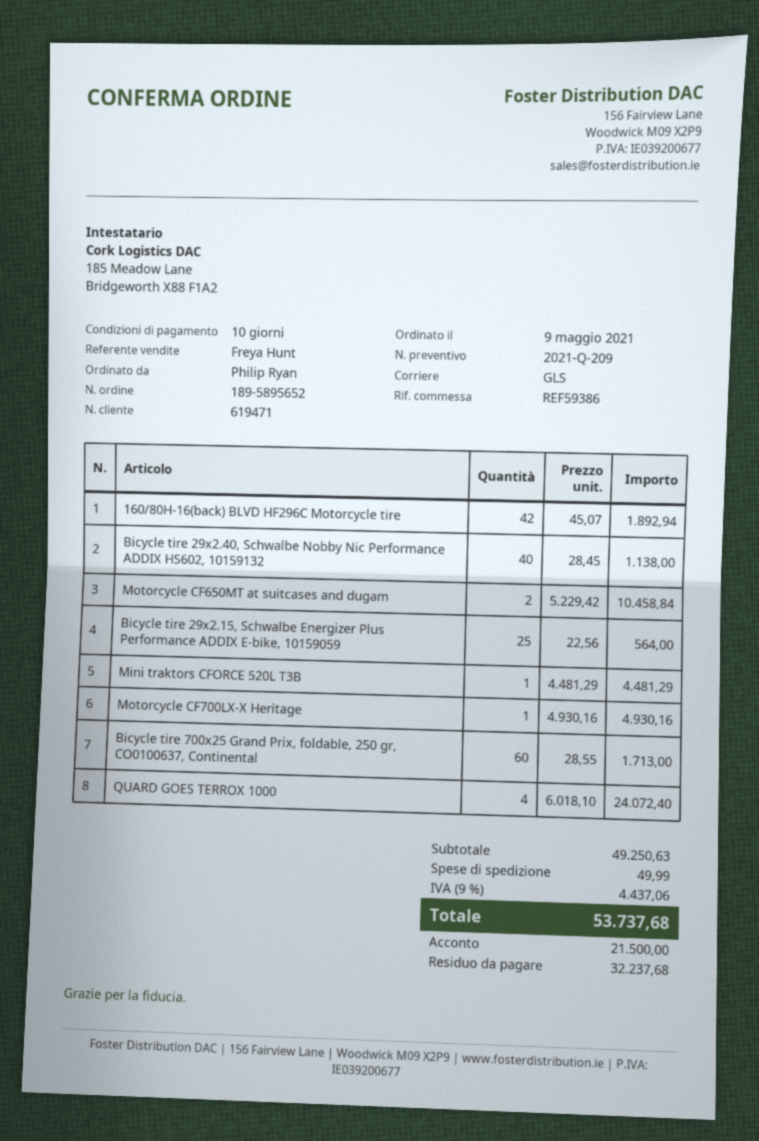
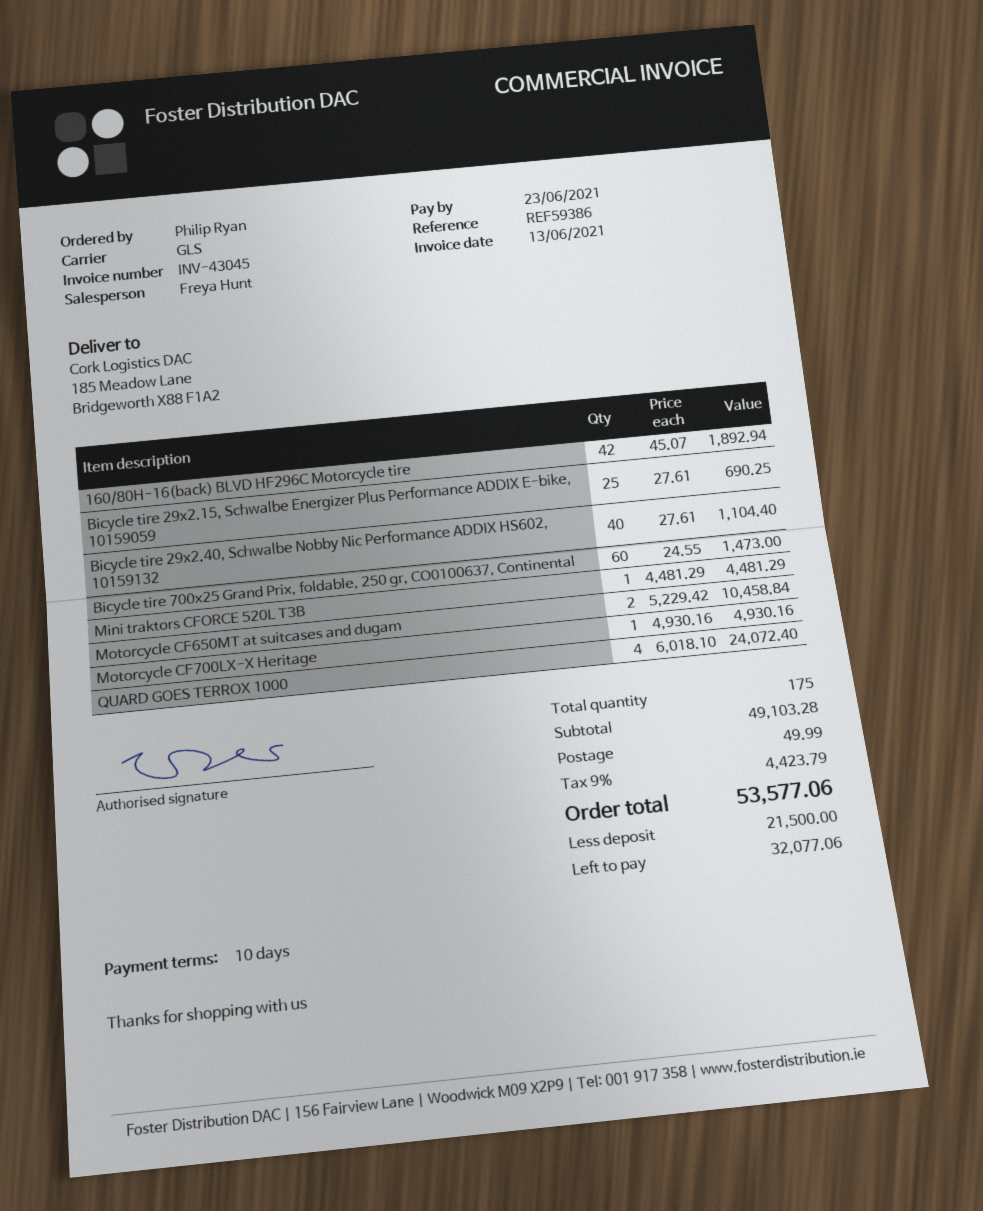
Bicycle tire 29x2.40, Schwalbe Nobby Nic Performance ADDIX HS602, 10159132: 40 x 28.45 = 1138.00 -> 40 x 27.61 = 1104.40
Bicycle tire 29x2.15, Schwalbe Energizer Plus Performance ADDIX E-bike, 10159059: 25 x 22.56 = 564.00 -> 25 x 27.61 = 690.25
Bicycle tire 700x25 Grand Prix, foldable, 250 gr, CO0100637, Continental: 60 x 28.55 = 1713.00 -> 60 x 24.55 = 1473.00
subtotal: 49250.63 -> 49103.28
tax: 9% = 4437.06 -> 9% = 4423.79
total: 53737.68 -> 53577.06
balance: 32237.68 -> 32077.06

